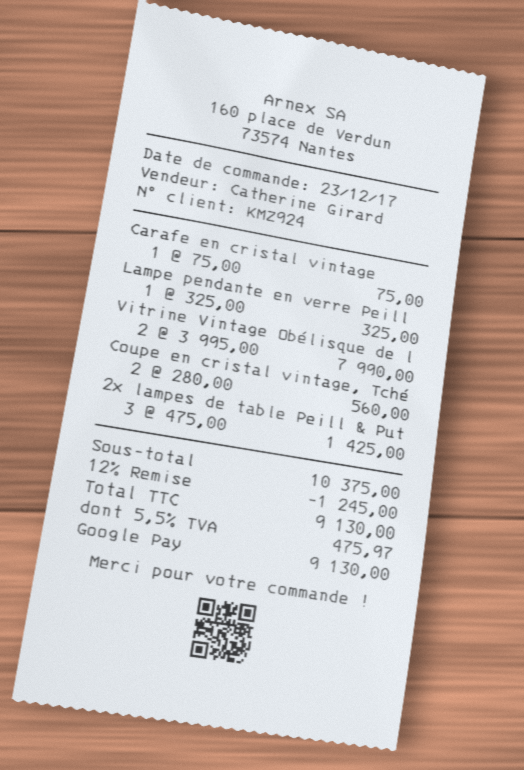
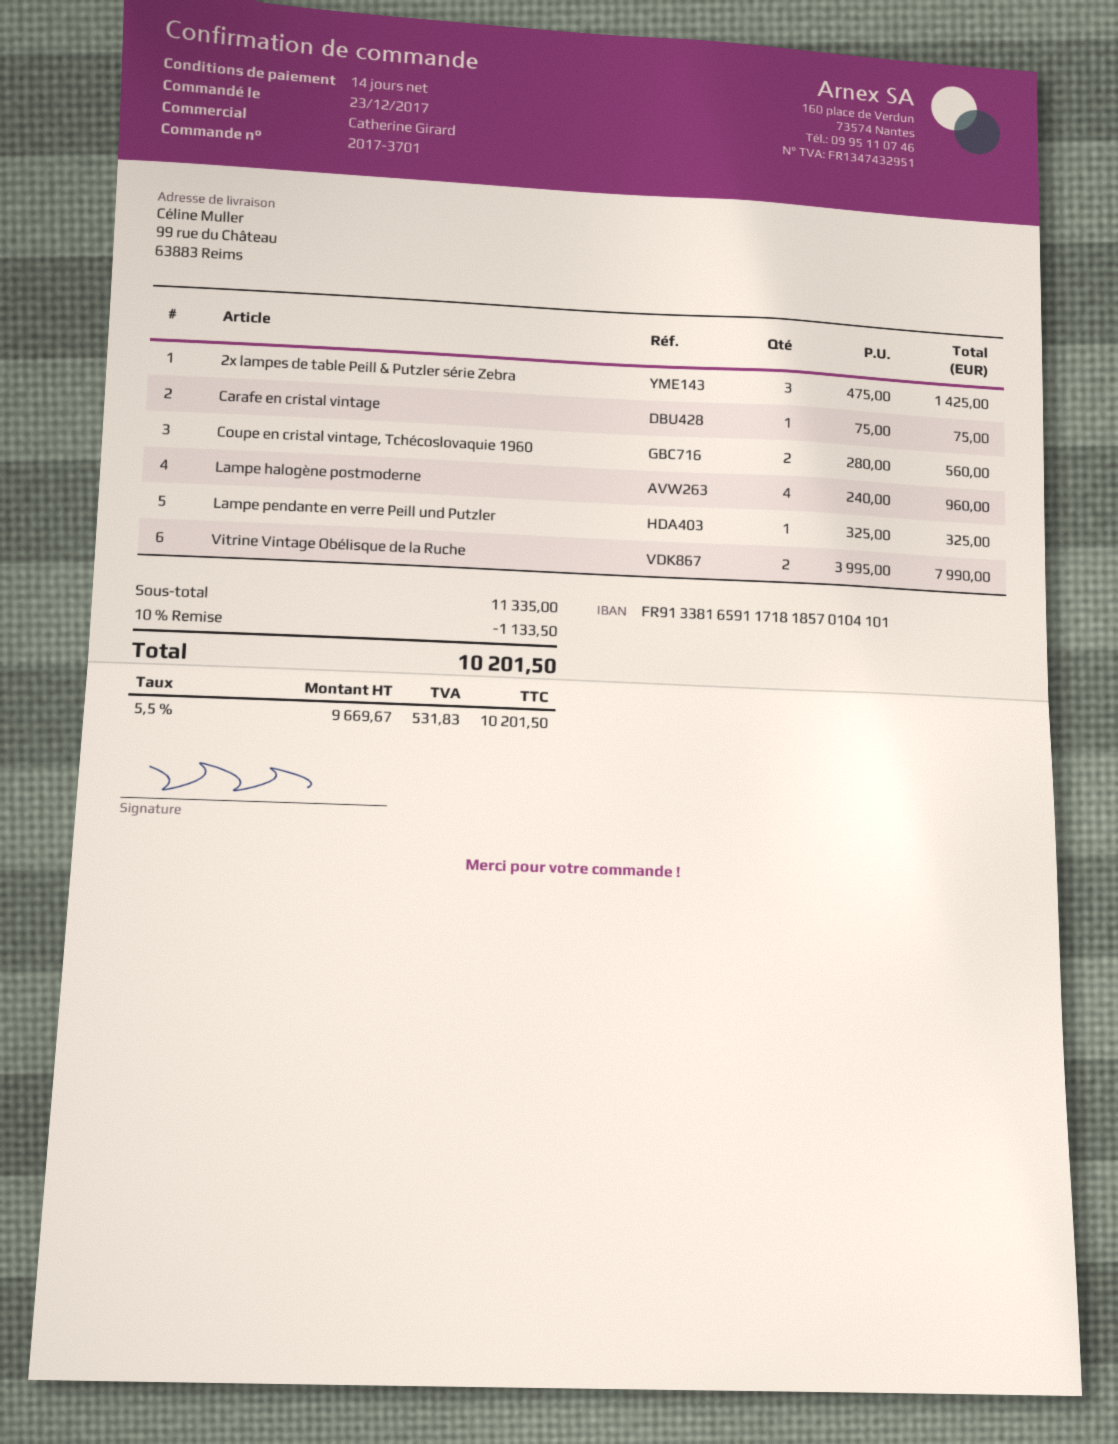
Lampe halogène postmoderne: none -> 4 x 240.00 = 960.00
subtotal: 10375.00 -> 11335.00
discount: 12% = 1245.00 -> 10% = 1133.50
tax: 5.5% = 475.97 -> 5.5% = 531.83
total: 9130.00 -> 10201.50

